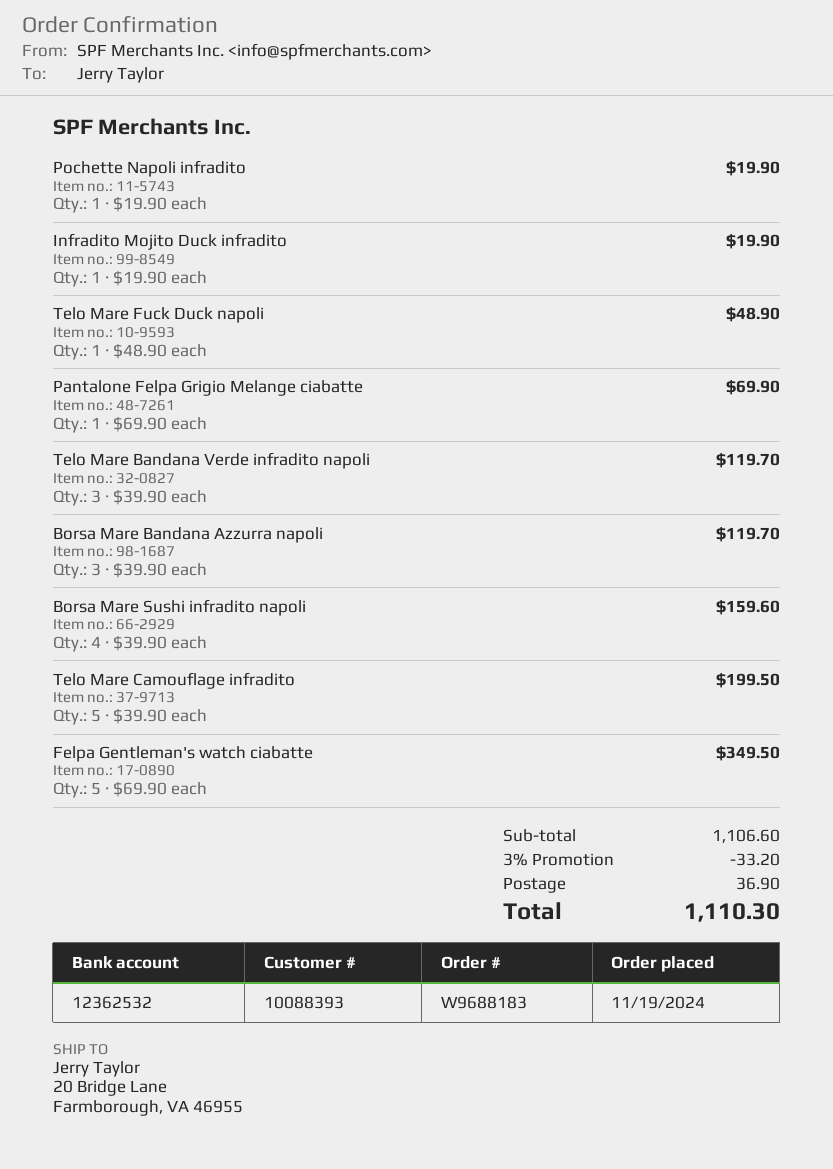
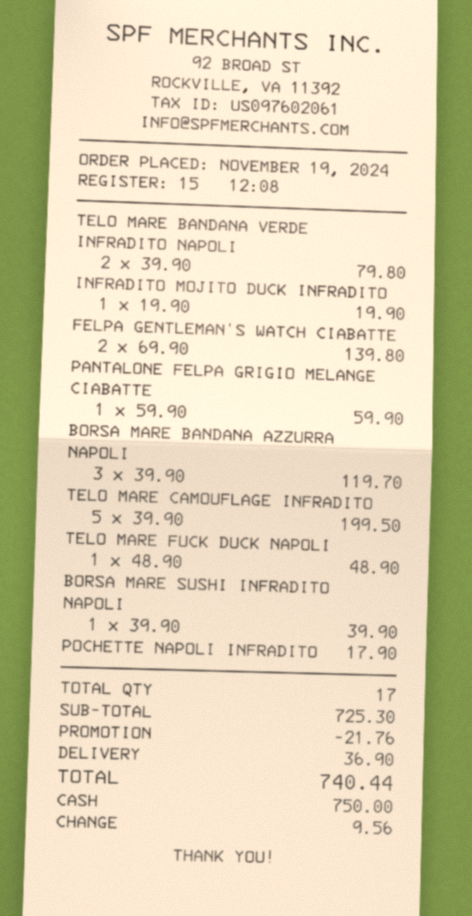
Pochette Napoli infradito: 1 x 19.90 = 19.90 -> 1 x 17.90 = 17.90
Pantalone Felpa Grigio Melange ciabatte: 1 x 69.90 = 69.90 -> 1 x 59.90 = 59.90
Telo Mare Bandana Verde infradito napoli: 3 x 39.90 = 119.70 -> 2 x 39.90 = 79.80
Borsa Mare Sushi infradito napoli: 4 x 39.90 = 159.60 -> 1 x 39.90 = 39.90
Felpa Gentleman's watch ciabatte: 5 x 69.90 = 349.50 -> 2 x 69.90 = 139.80
subtotal: 1106.60 -> 725.30
discount: 33.20 -> 21.76
total: 1110.30 -> 740.44

